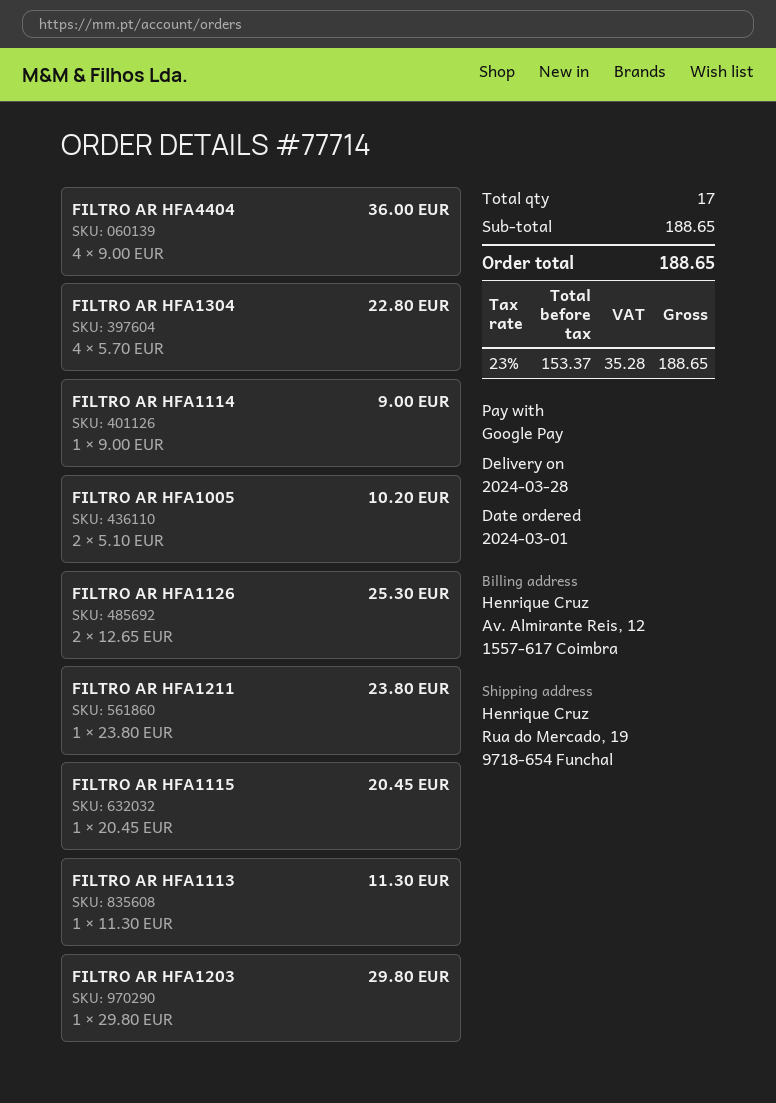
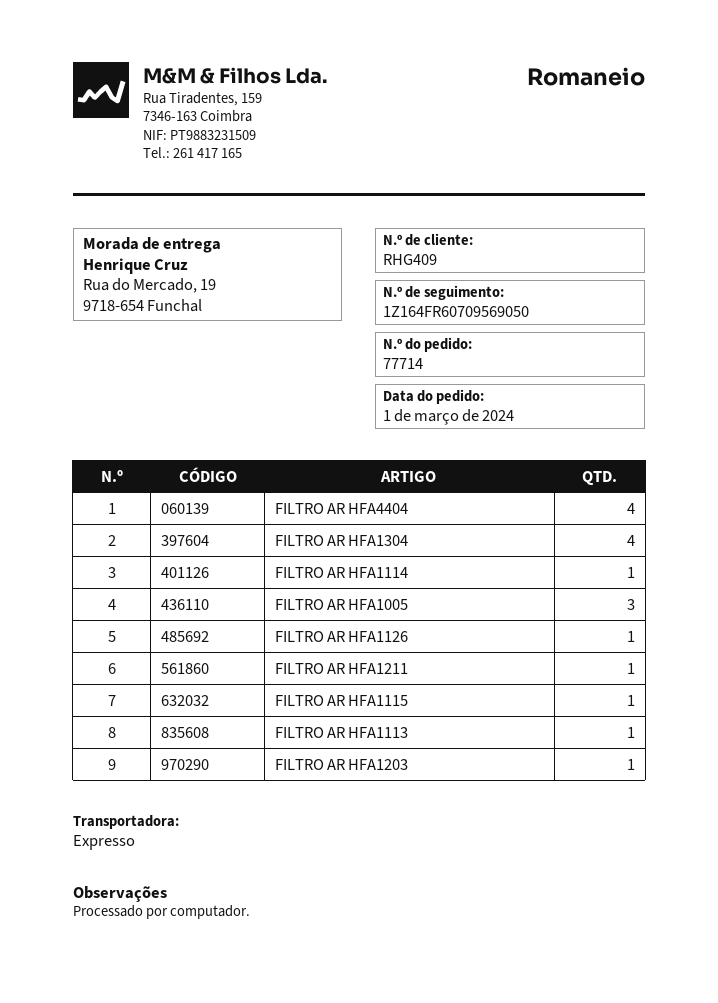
FILTRO AR HFA1005: 2 -> 3
FILTRO AR HFA1126: 2 -> 1

